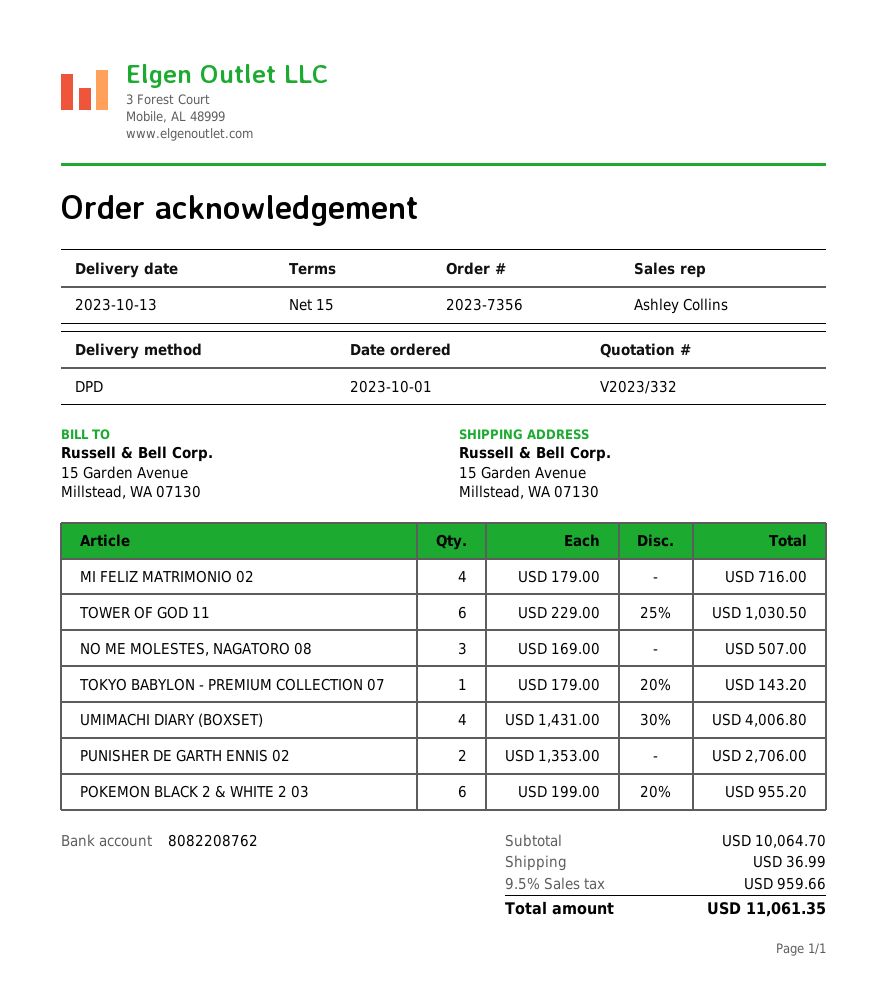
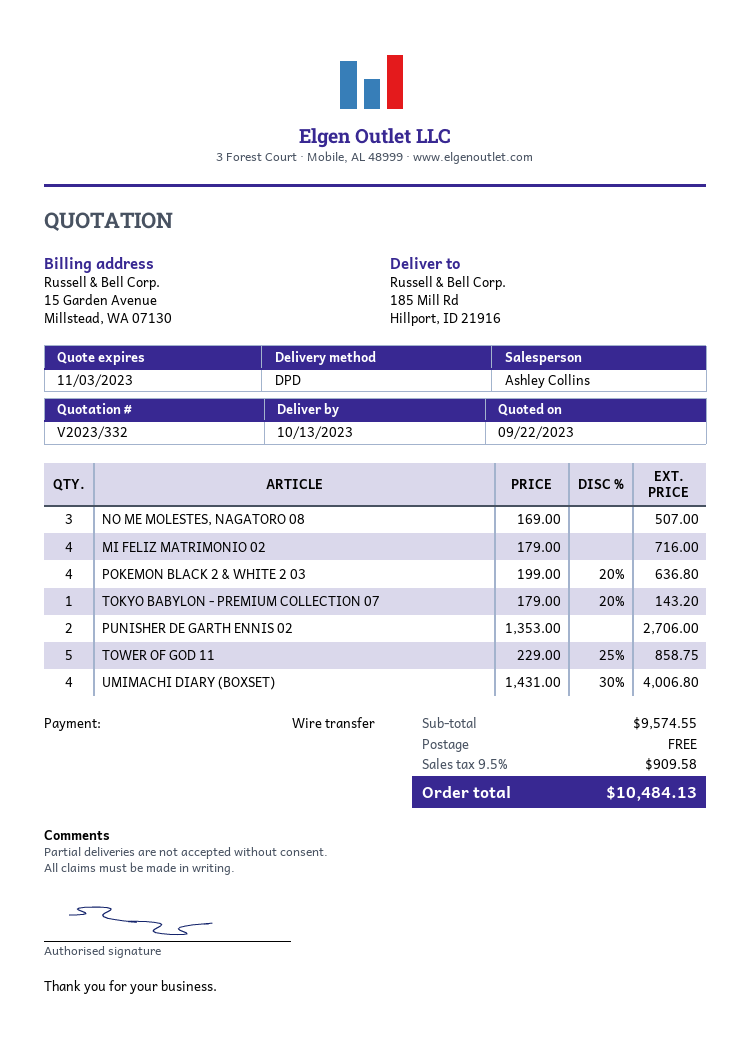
ship to: 15 Garden Avenue, Millstead, WA 07130 -> 185 Mill Rd, Hillport, ID 21916
TOWER OF GOD 11: 6 x 229.00 - 25% = 1030.50 -> 5 x 229.00 - 25% = 858.75
POKEMON BLACK 2 & WHITE 2 03: 6 x 199.00 - 20% = 955.20 -> 4 x 199.00 - 20% = 636.80
subtotal: 10064.70 -> 9574.55
shipping: 36.99 -> 0.00
tax: 9.5% = 959.66 -> 9.5% = 909.58
total: 11061.35 -> 10484.13

